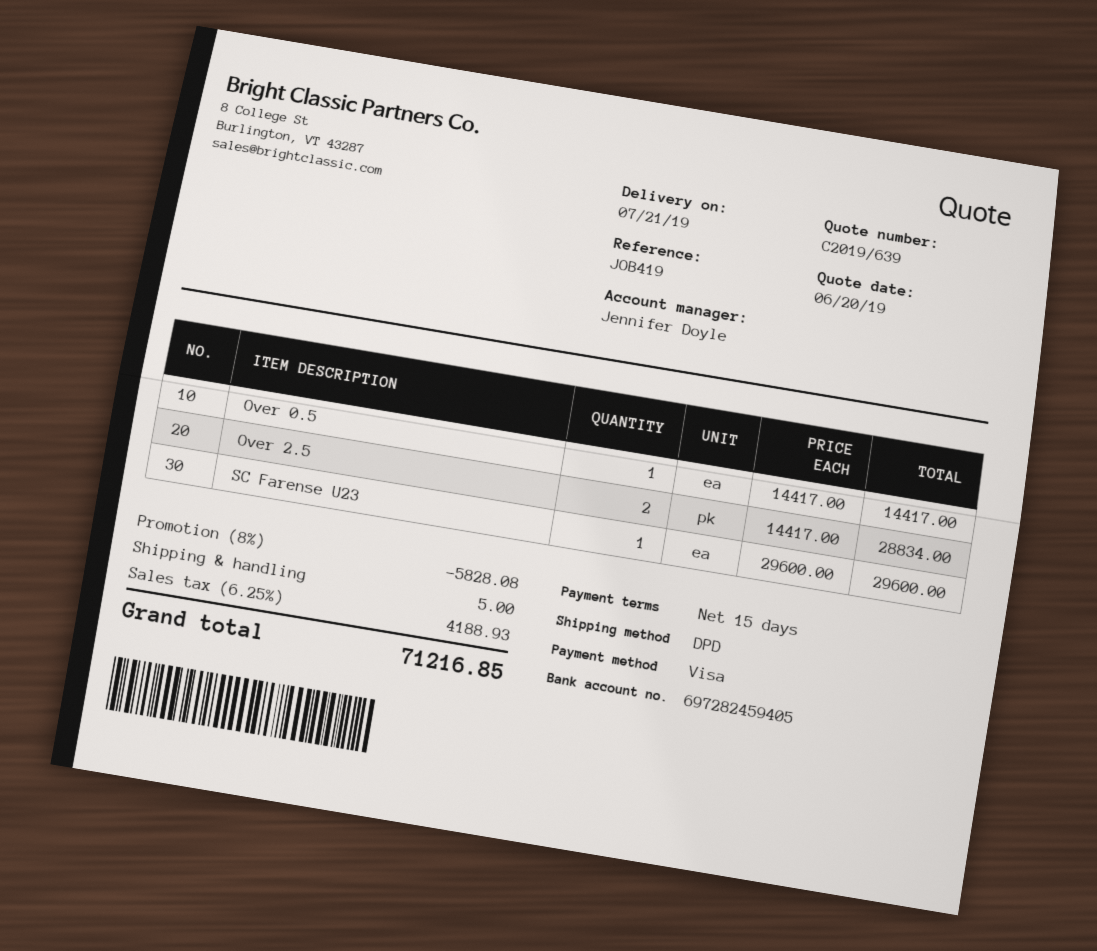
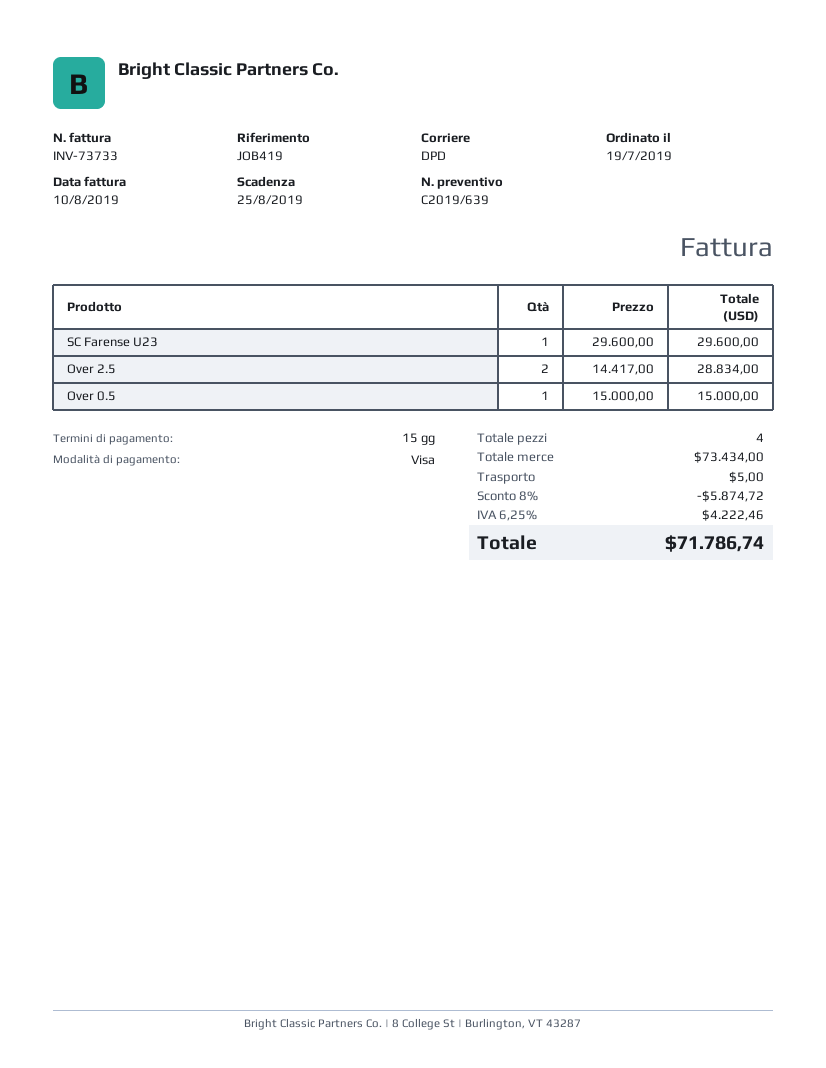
Over 0.5: 1 x 14417.00 = 14417.00 -> 1 x 15000.00 = 15000.00
discount: 8% = 5828.08 -> 8% = 5874.72
tax: 6.25% = 4188.93 -> 6.25% = 4222.46
total: 71216.85 -> 71786.74

